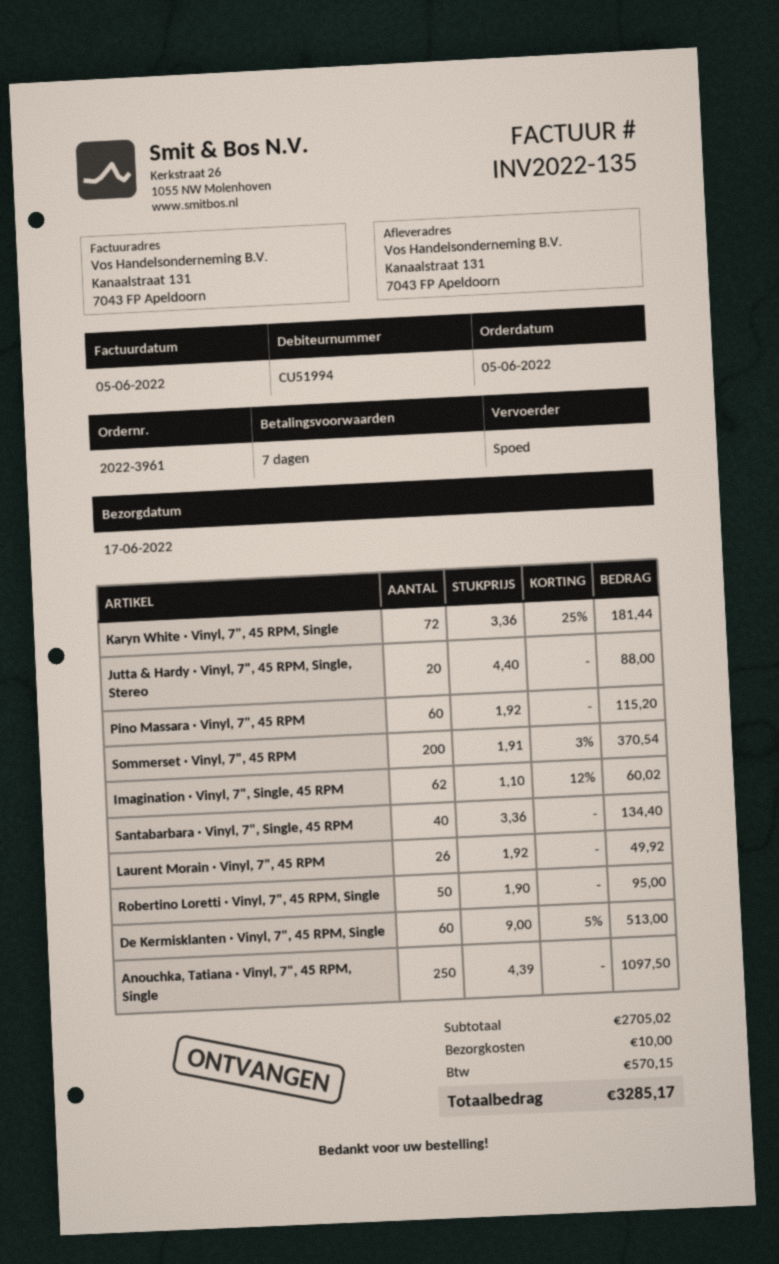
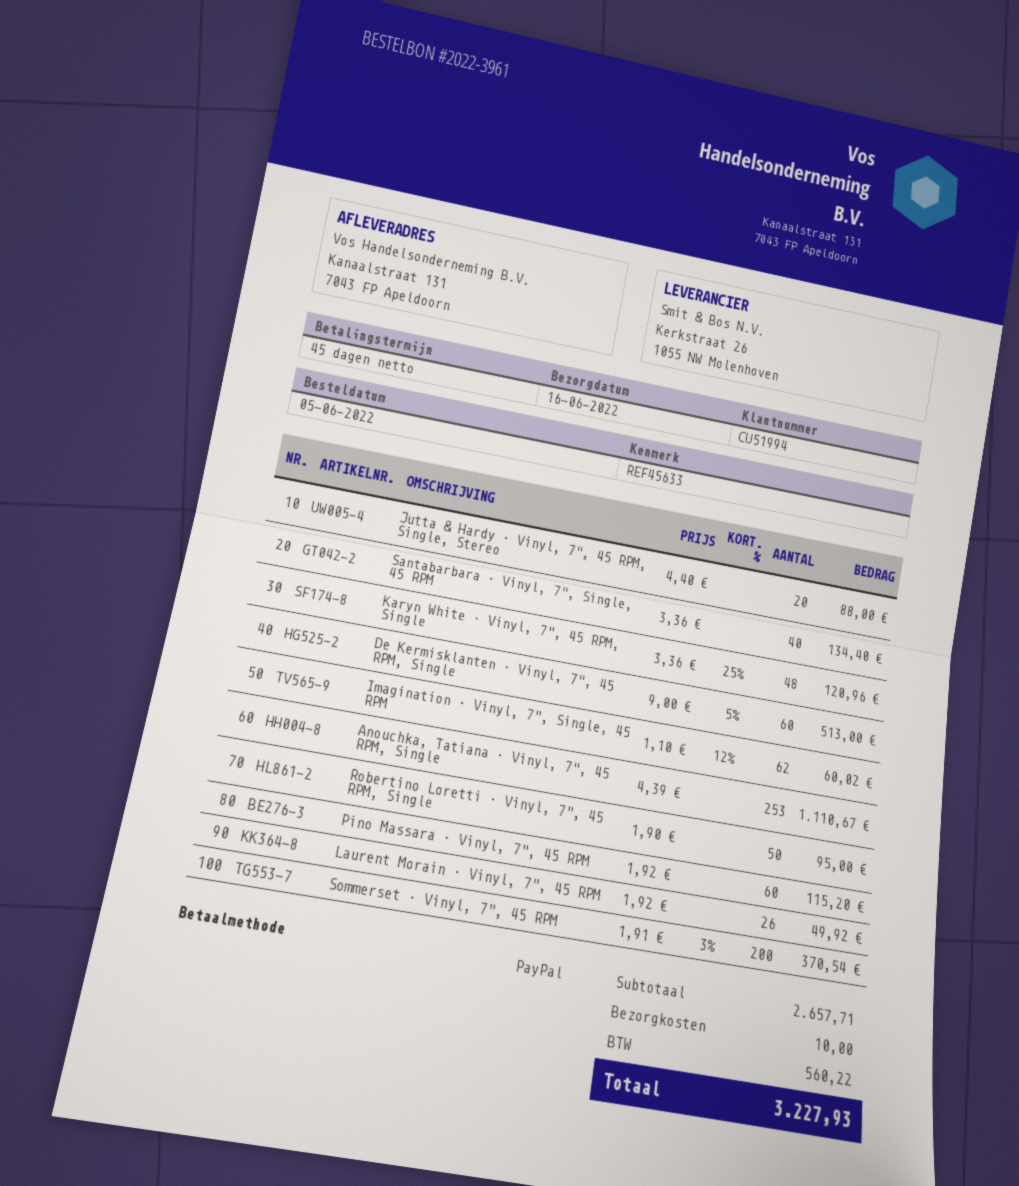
delivery date: 2022-06-17 -> 2022-06-16
payment terms: 7 days -> 45 days
Karyn White · Vinyl, 7", 45 RPM, Single: 72 x 3.36 - 25% = 181.44 -> 48 x 3.36 - 25% = 120.96
Anouchka, Tatiana · Vinyl, 7", 45 RPM, Single: 250 x 4.39 = 1097.50 -> 253 x 4.39 = 1110.67
subtotal: 2705.02 -> 2657.71
tax: 570.15 -> 560.22
total: 3285.17 -> 3227.93

